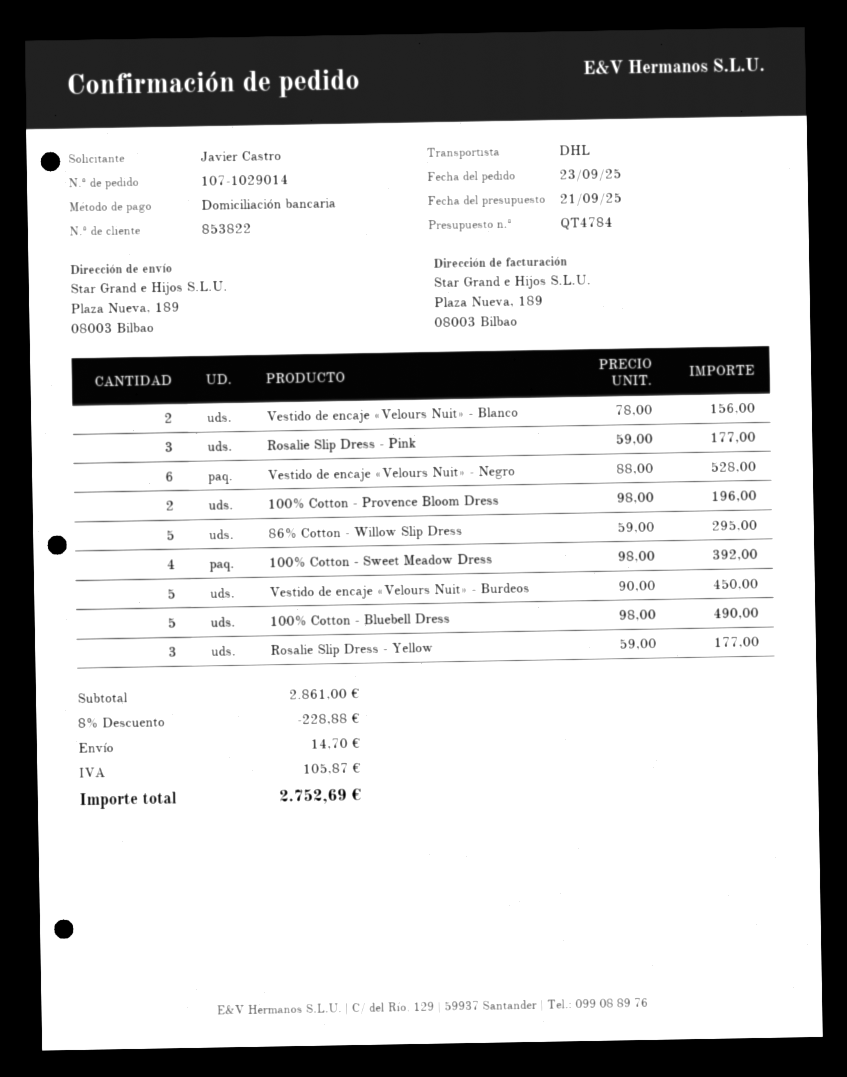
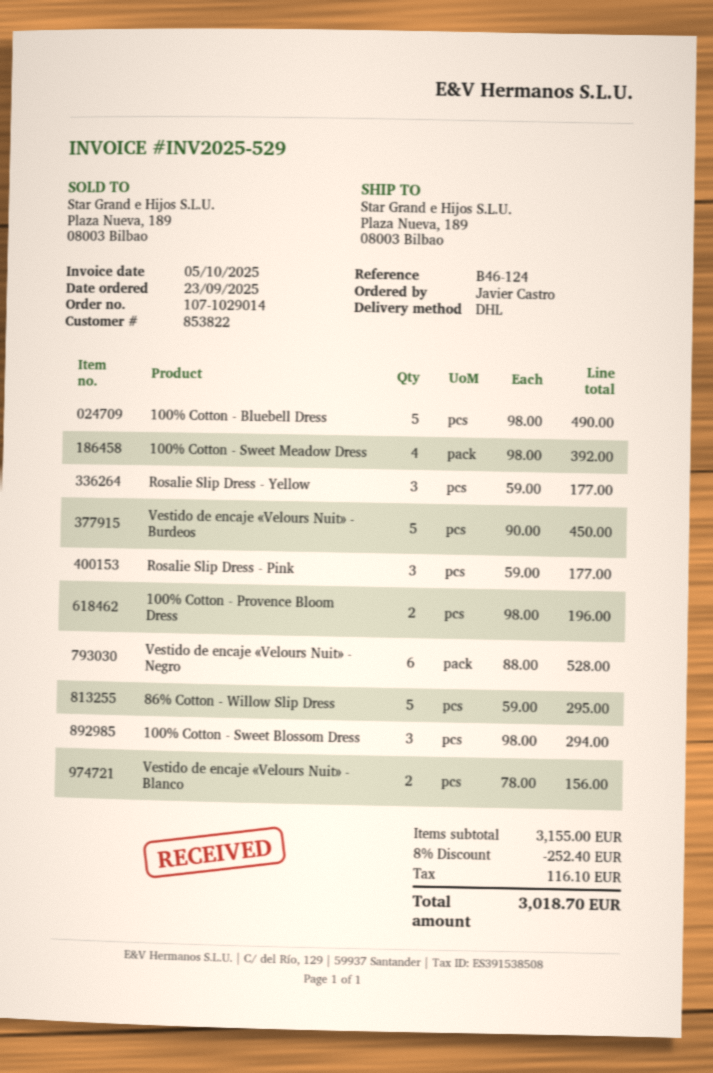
100% Cotton - Sweet Blossom Dress: none -> 3 x 98.00 = 294.00
subtotal: 2861.00 -> 3155.00
discount: 8% = 228.88 -> 8% = 252.40
shipping: 14.70 -> none
tax: 105.87 -> 116.10
total: 2752.69 -> 3018.70

